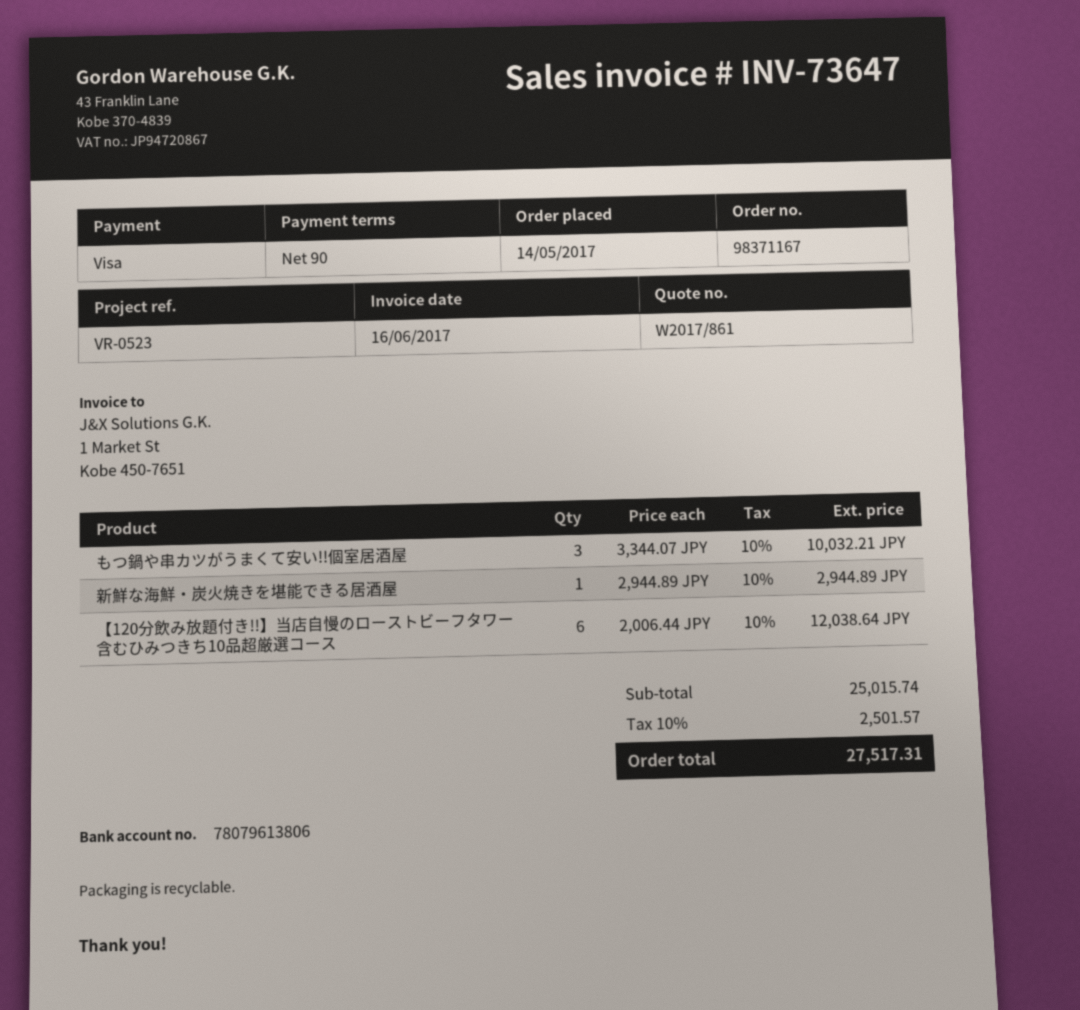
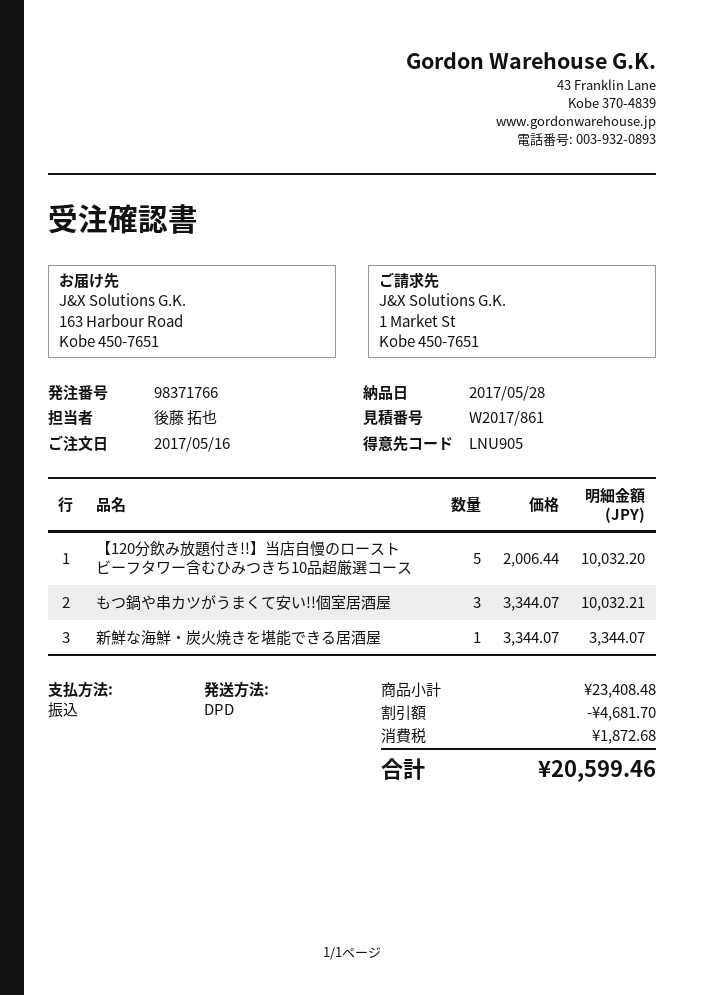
order number: 98371167 -> 98371766
order date: 2017-05-14 -> 2017-05-16
payment method: Visa -> bank transfer
新鮮な海鮮・炭火焼きを堪能できる居酒屋: 1 x 2944.89 = 2944.89 -> 1 x 3344.07 = 3344.07
【120分飲み放題付き!!】当店自慢のローストビーフタワー含むひみつきち10品超厳選コース: 6 x 2006.44 = 12038.64 -> 5 x 2006.44 = 10032.20
subtotal: 25015.74 -> 23408.48
discount: none -> 4681.70
tax: 2501.57 -> 1872.68
total: 27517.31 -> 20599.46

